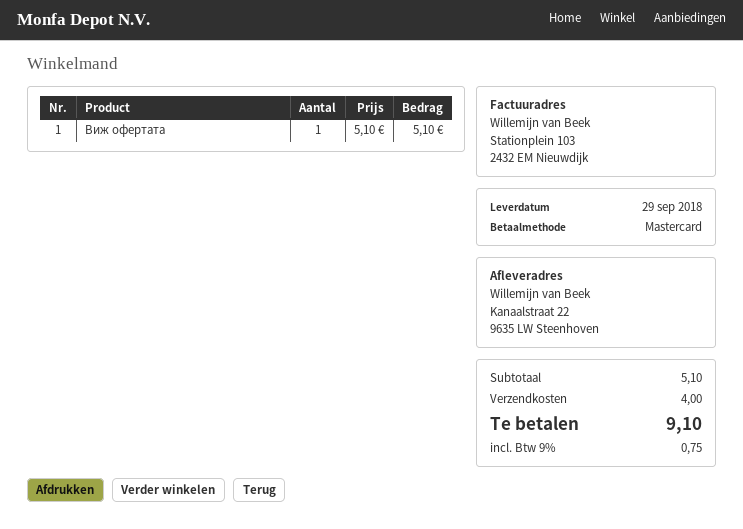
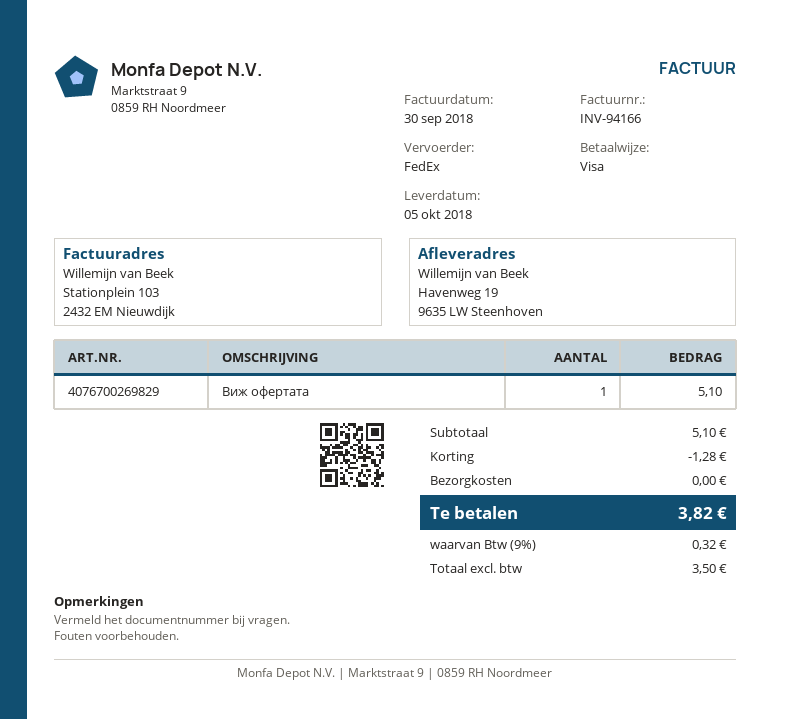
delivery date: 2018-09-29 -> 2018-10-05
payment method: Mastercard -> Visa
ship to: Kanaalstraat 22, 9635 LW Steenhoven -> Havenweg 19, 9635 LW Steenhoven
discount: none -> 1.28
shipping: 4.00 -> 0.00
tax: 9% = 0.75 -> 9% = 0.32
total: 9.10 -> 3.82

